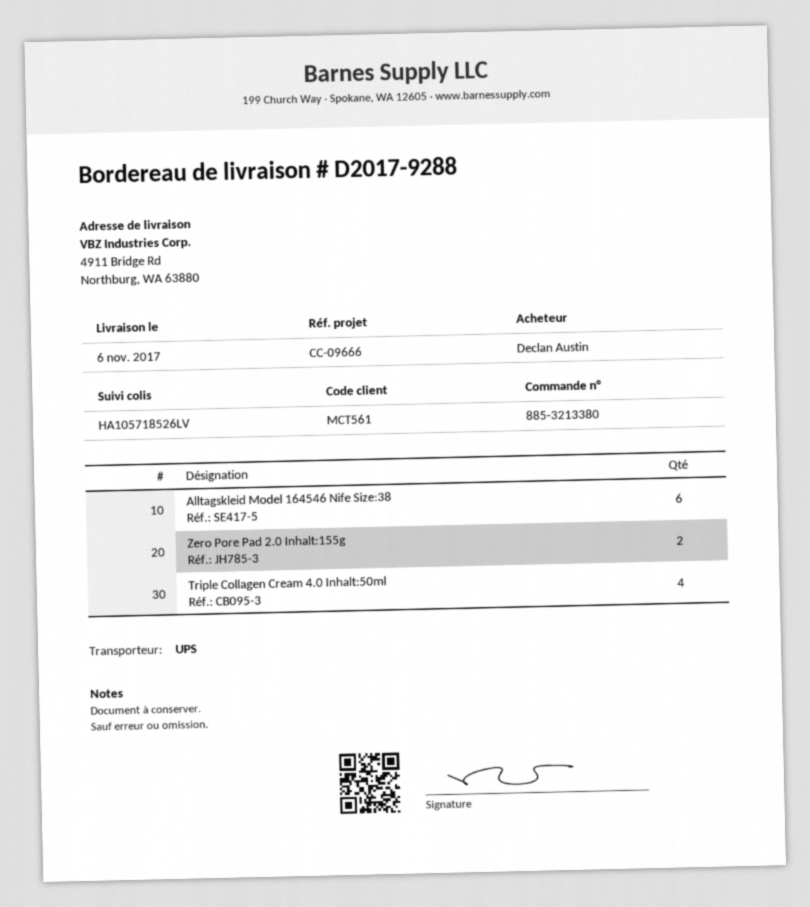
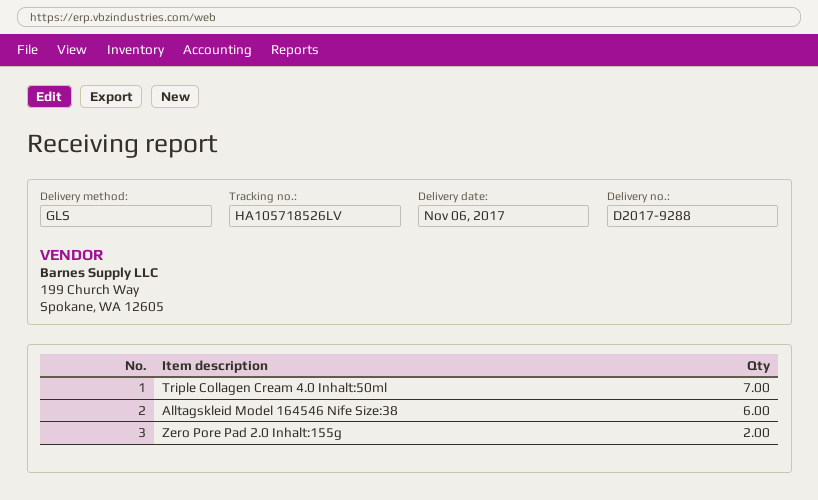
shipping method: UPS -> GLS
Triple Collagen Cream 4.0 Inhalt:50ml: 4 -> 7

